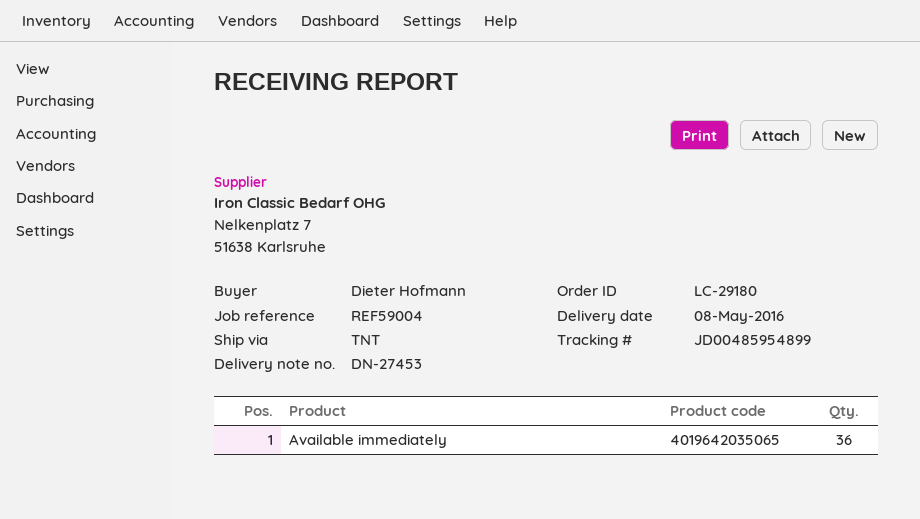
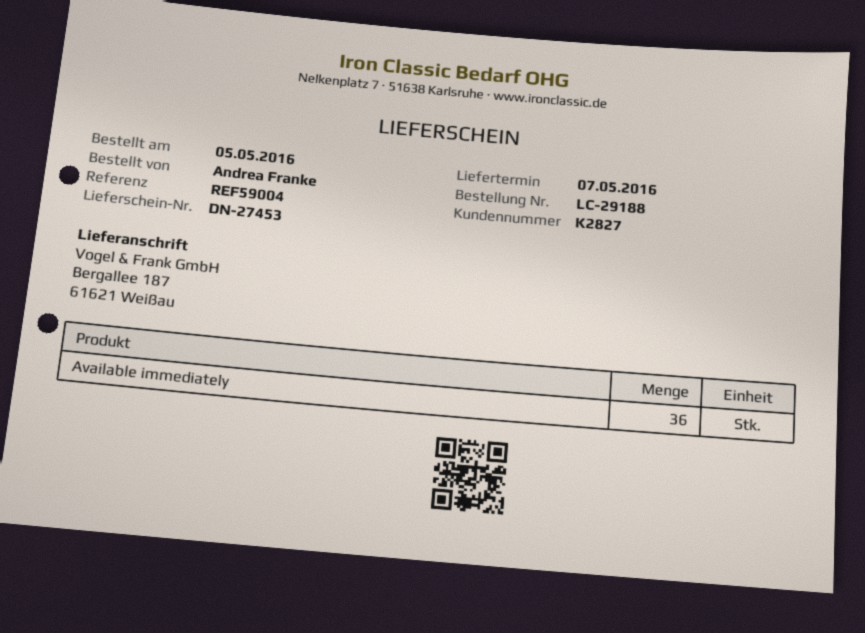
order number: LC-29180 -> LC-29188
delivery date: 2016-05-08 -> 2016-05-07
ordered by: Dieter Hofmann -> Andrea Franke

